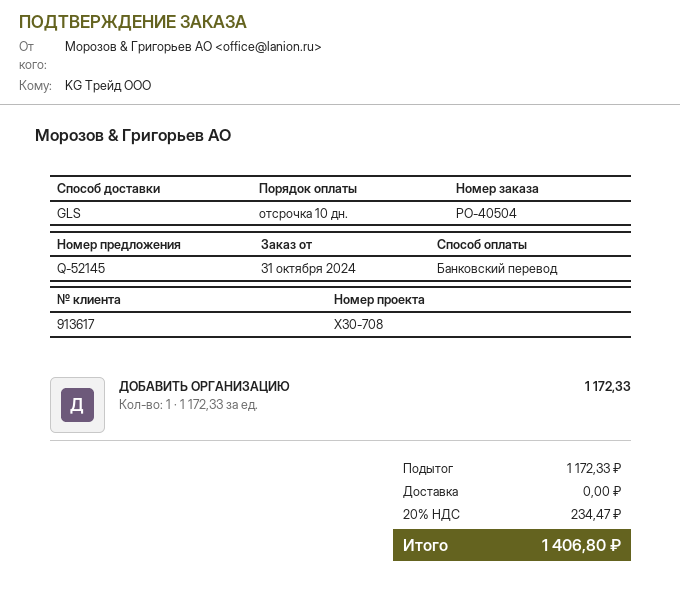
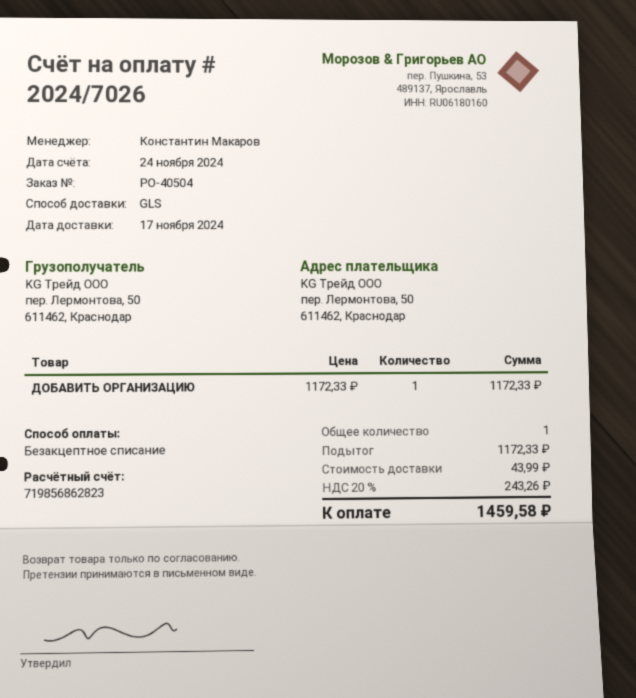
payment method: bank transfer -> direct debit
shipping: 0.00 -> 43.99
tax: 20% = 234.47 -> 20% = 243.26
total: 1406.80 -> 1459.58

